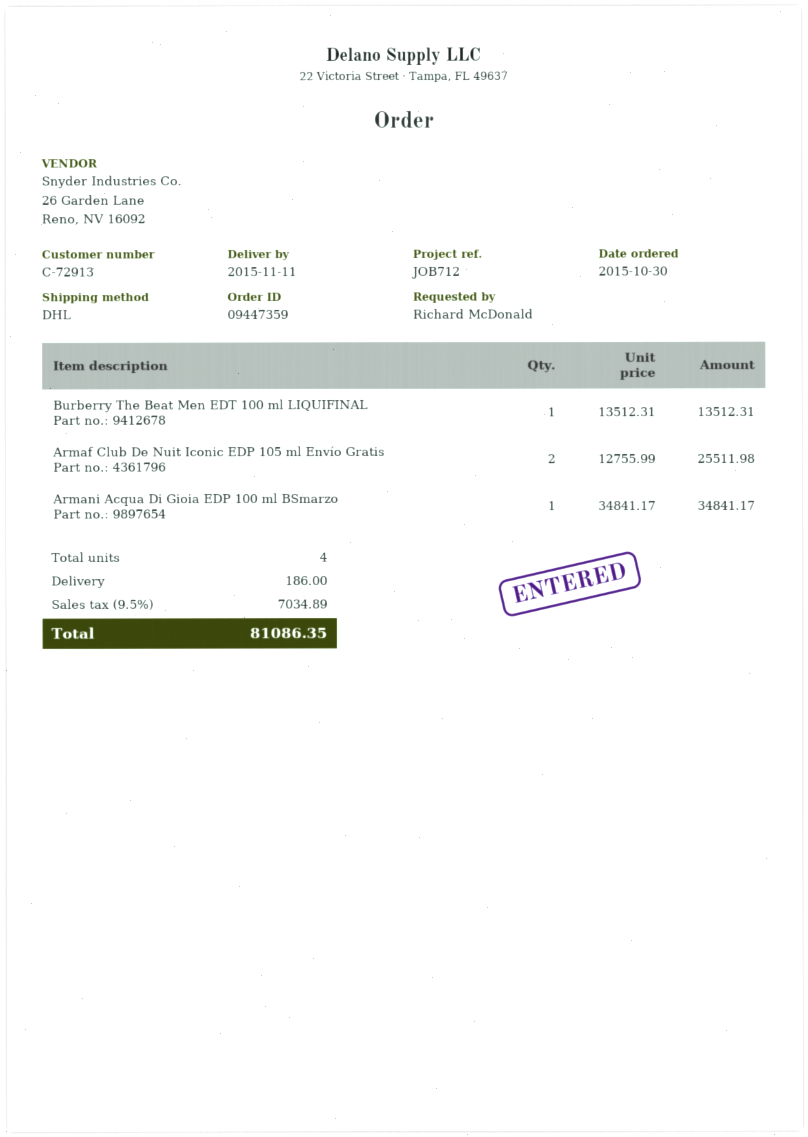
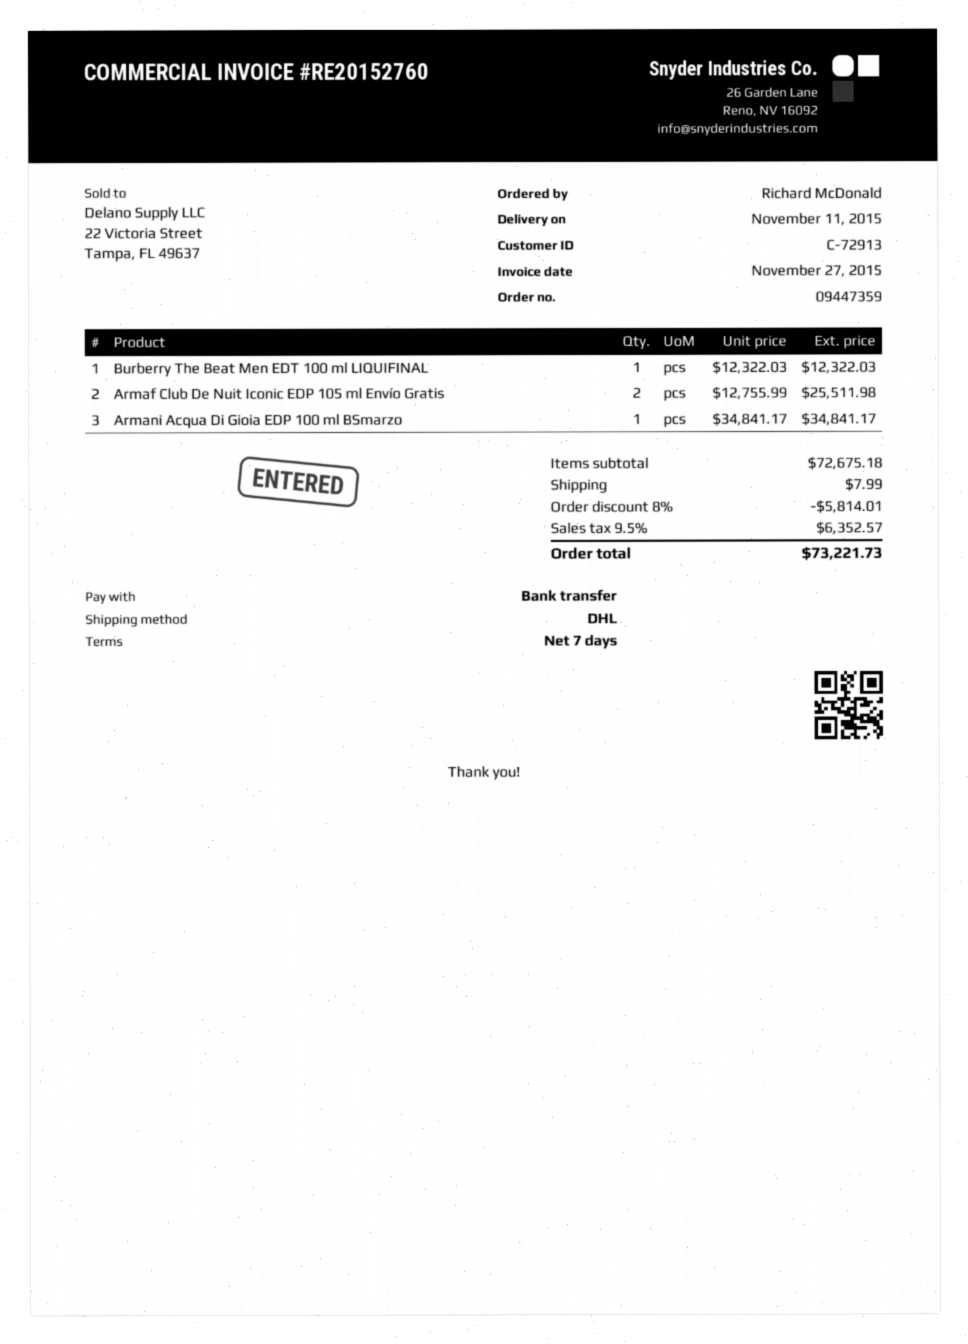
Burberry The Beat Men EDT 100 ml LIQUIFINAL: 1 x 13512.31 = 13512.31 -> 1 x 12322.03 = 12322.03
discount: none -> 8% = 5814.01
shipping: 186.00 -> 7.99
tax: 9.5% = 7034.89 -> 9.5% = 6352.57
total: 81086.35 -> 73221.73

